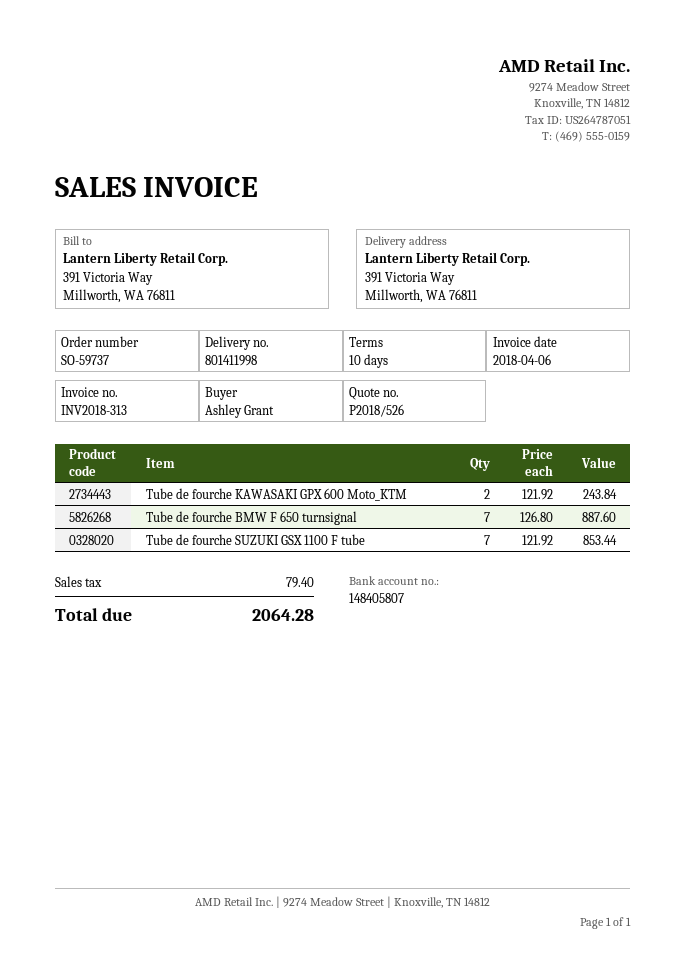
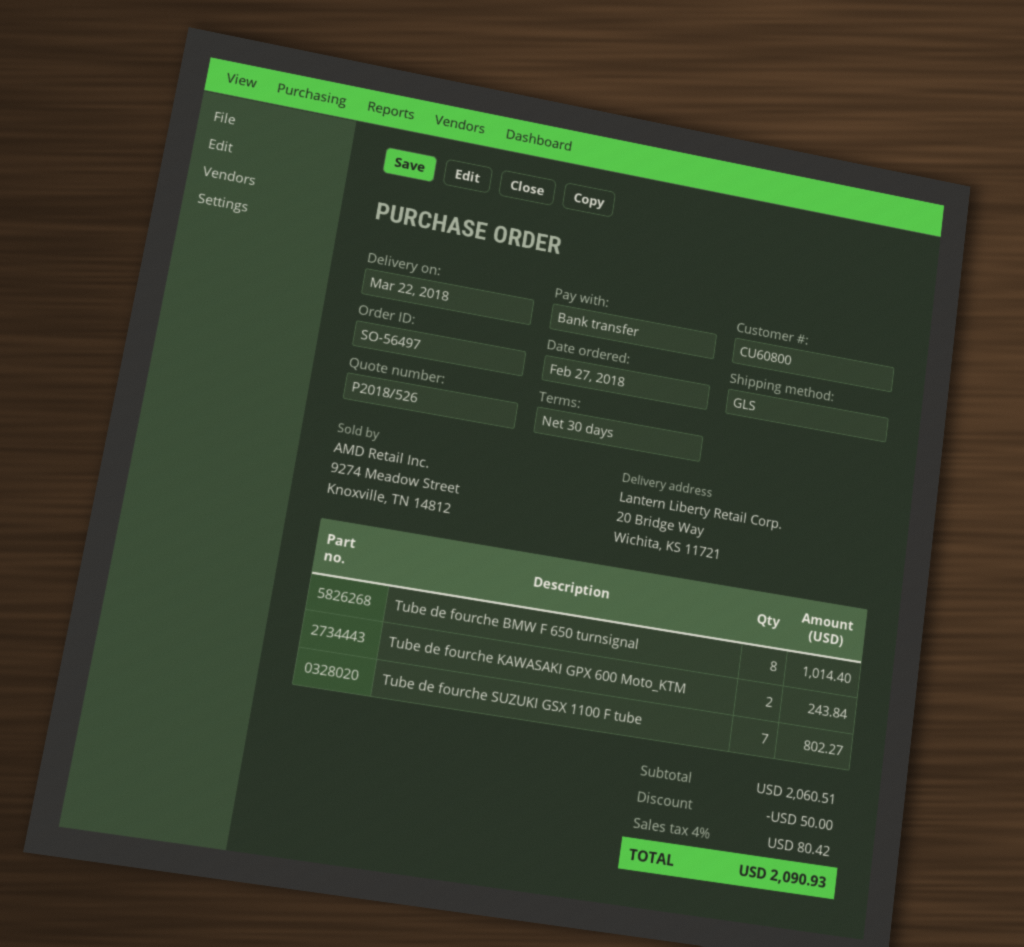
order number: SO-59737 -> SO-56497
payment terms: 10 days -> 30 days
ship to: 391 Victoria Way, Millworth, WA 76811 -> 20 Bridge Way, Wichita, KS 11721
Tube de fourche BMW F 650 turnsignal: 7 for 887.60 -> 8 for 1014.40
Tube de fourche SUZUKI GSX 1100 F tube: 7 for 853.44 -> 7 for 802.27
discount: none -> 50.00
tax: 79.40 -> 80.42
total: 2064.28 -> 2090.93

